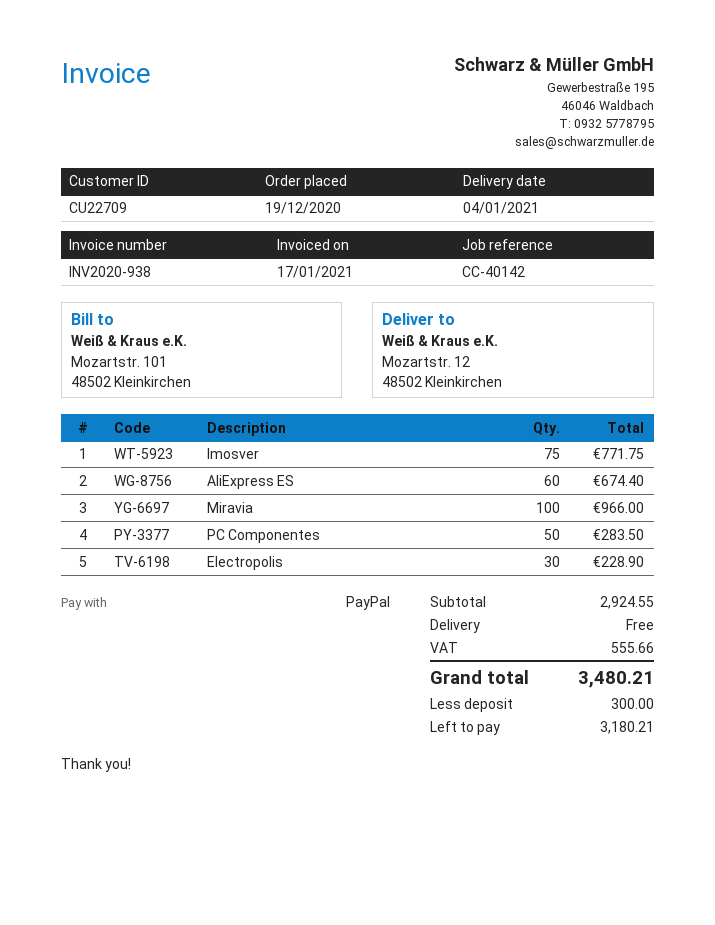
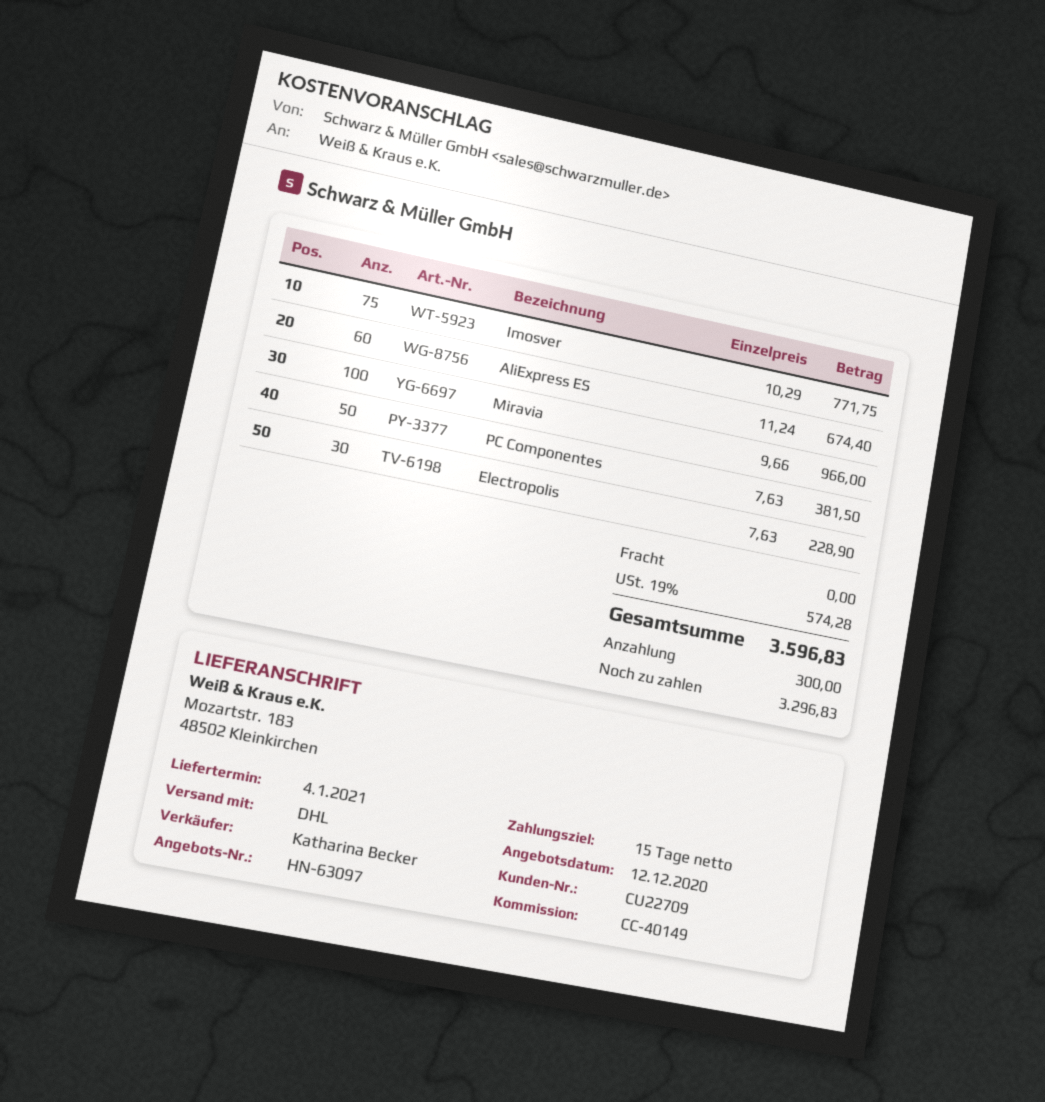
reference: CC-40142 -> CC-40149
ship to: Mozartstr. 12, 48502 Kleinkirchen -> Mozartstr. 183, 48502 Kleinkirchen
PC Componentes: 50 for 283.50 -> 50 for 381.50
tax: 555.66 -> 574.28
total: 3480.21 -> 3596.83
balance: 3180.21 -> 3296.83

